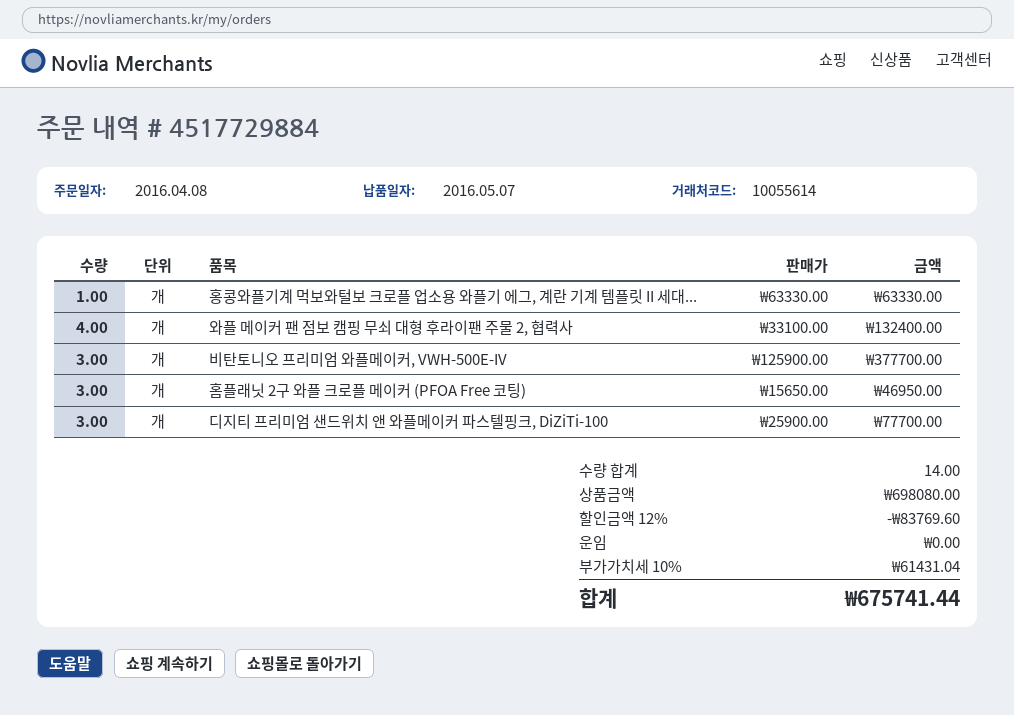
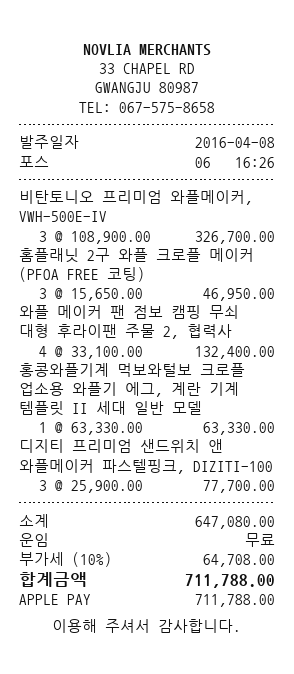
비탄토니오 프리미엄 와플메이커, VWH-500E-IV: 3 x 125900.00 = 377700.00 -> 3 x 108900.00 = 326700.00
subtotal: 698080.00 -> 647080.00
discount: 12% = 83769.60 -> none
tax: 10% = 61431.04 -> 10% = 64708.00
total: 675741.44 -> 711788.00

